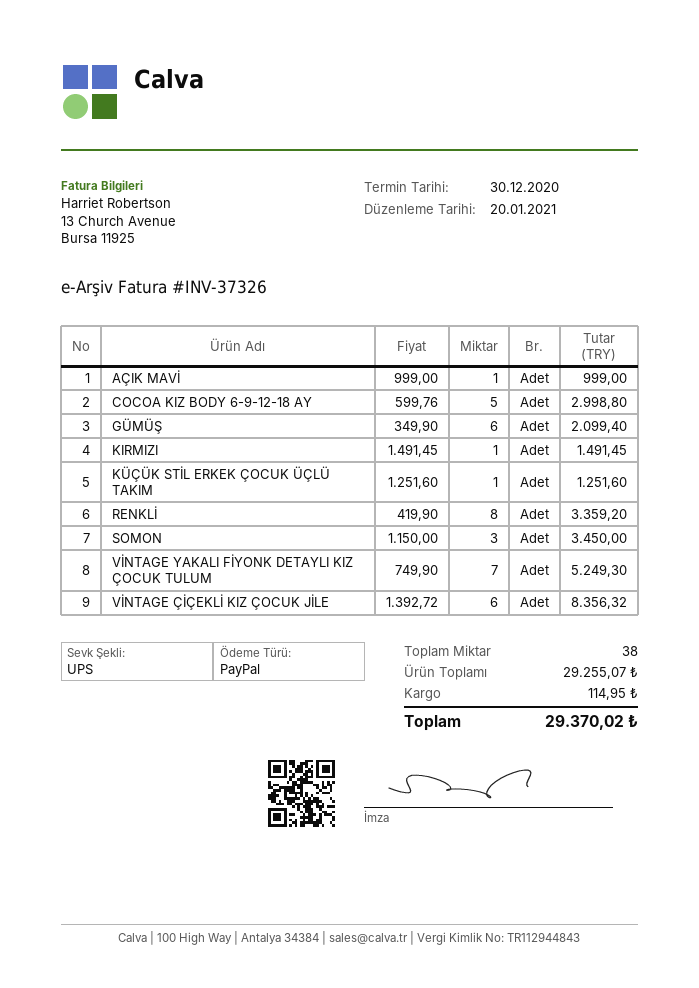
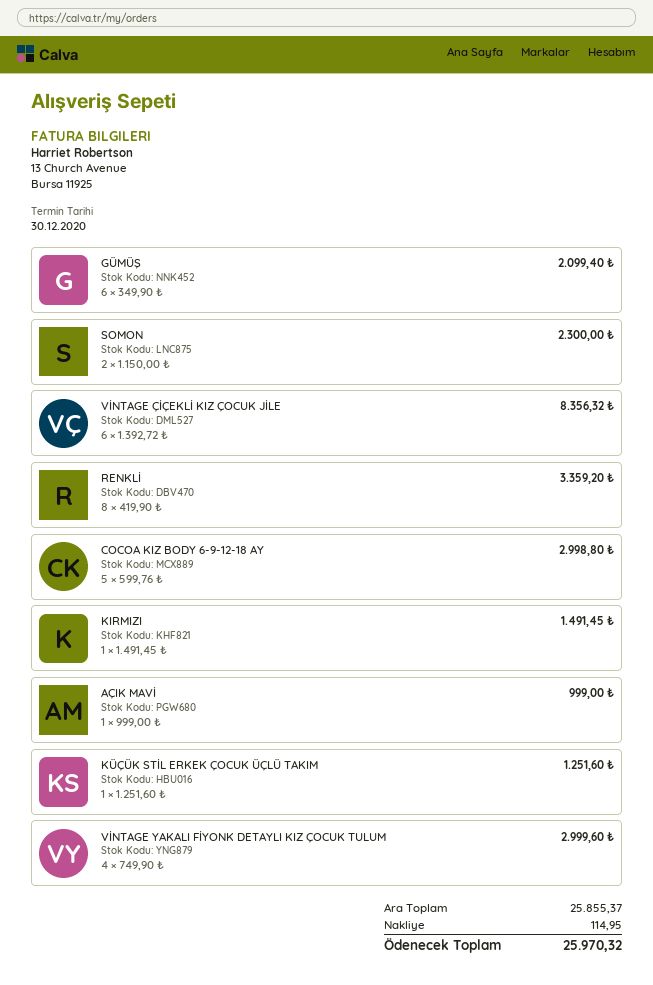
SOMON: 3 x 1150.00 = 3450.00 -> 2 x 1150.00 = 2300.00
VİNTAGE YAKALI FİYONK DETAYLI KIZ ÇOCUK TULUM: 7 x 749.90 = 5249.30 -> 4 x 749.90 = 2999.60
subtotal: 29255.07 -> 25855.37
total: 29370.02 -> 25970.32

